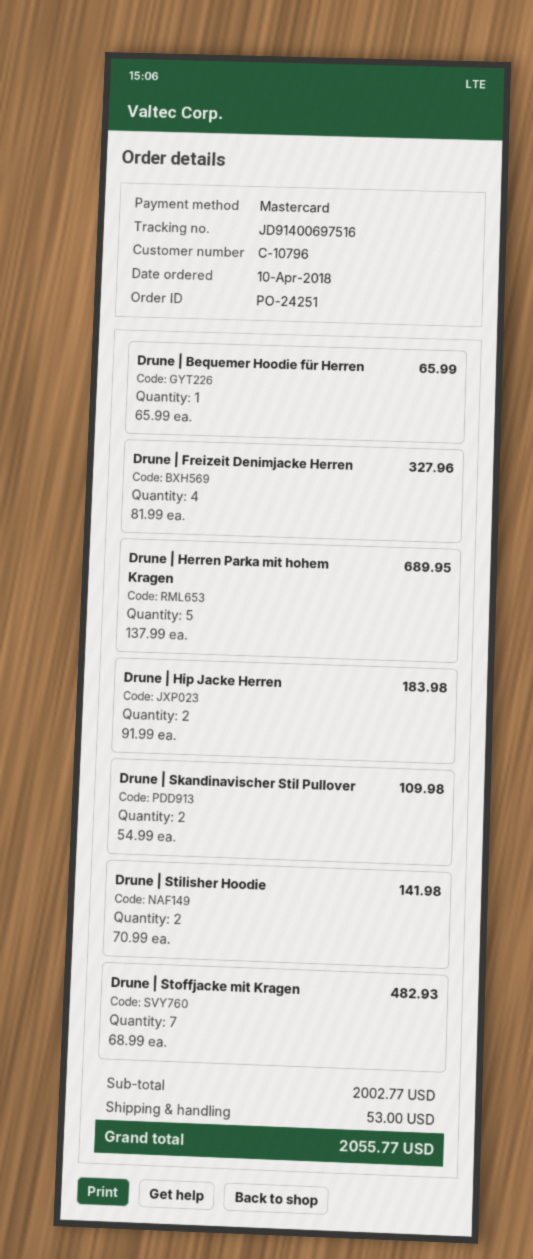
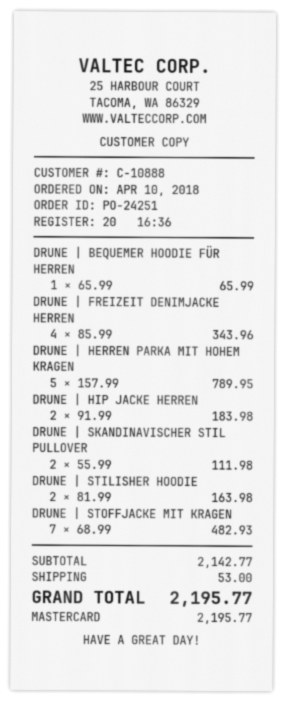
customer number: C-10796 -> C-10888
Drune | Freizeit Denimjacke Herren: 4 x 81.99 = 327.96 -> 4 x 85.99 = 343.96
Drune | Herren Parka mit hohem Kragen: 5 x 137.99 = 689.95 -> 5 x 157.99 = 789.95
Drune | Skandinavischer Stil Pullover: 2 x 54.99 = 109.98 -> 2 x 55.99 = 111.98
Drune | Stilisher Hoodie: 2 x 70.99 = 141.98 -> 2 x 81.99 = 163.98
subtotal: 2002.77 -> 2142.77
total: 2055.77 -> 2195.77

